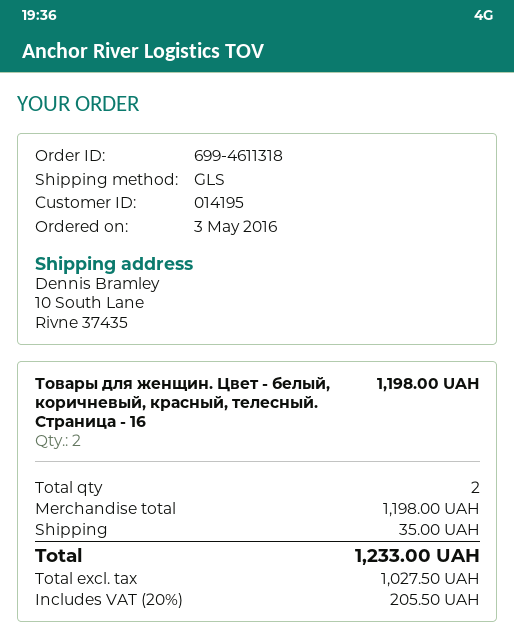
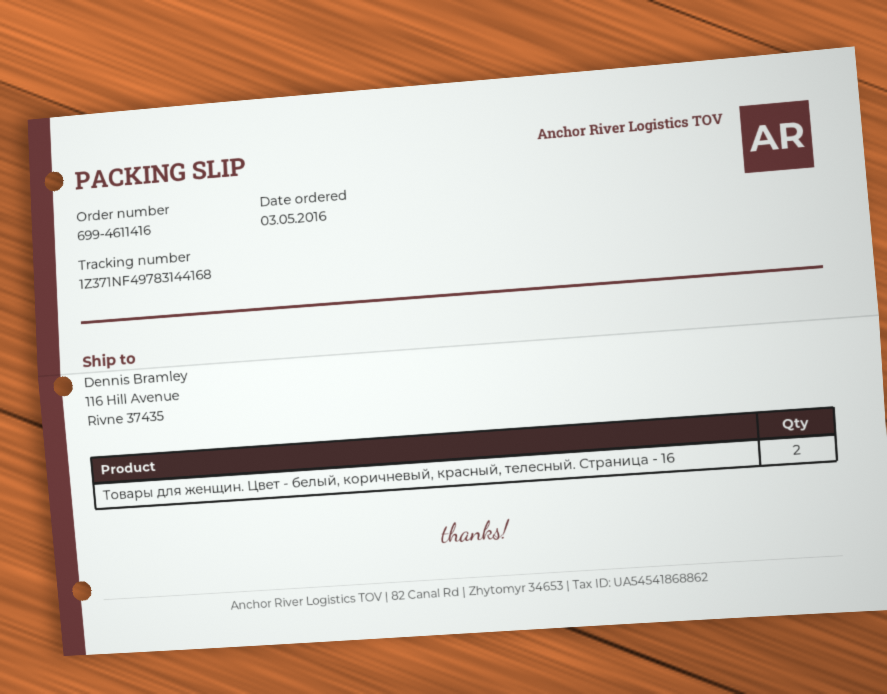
order number: 699-4611318 -> 699-4611416
ship to: 10 South Lane, Rivne 37435 -> 116 Hill Avenue, Rivne 37435

